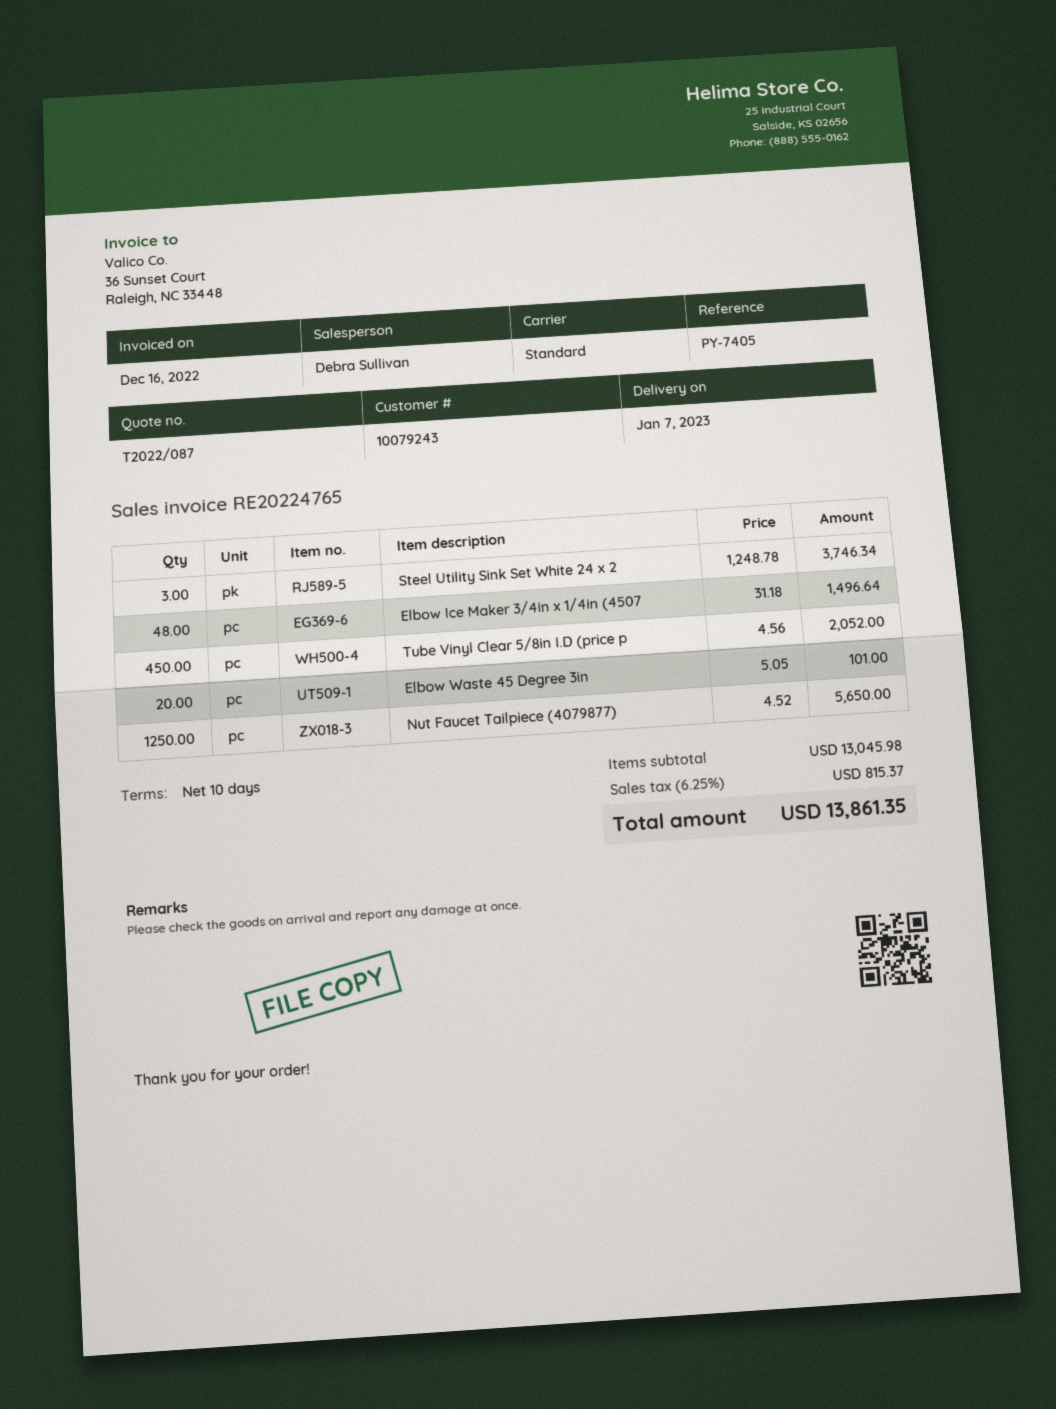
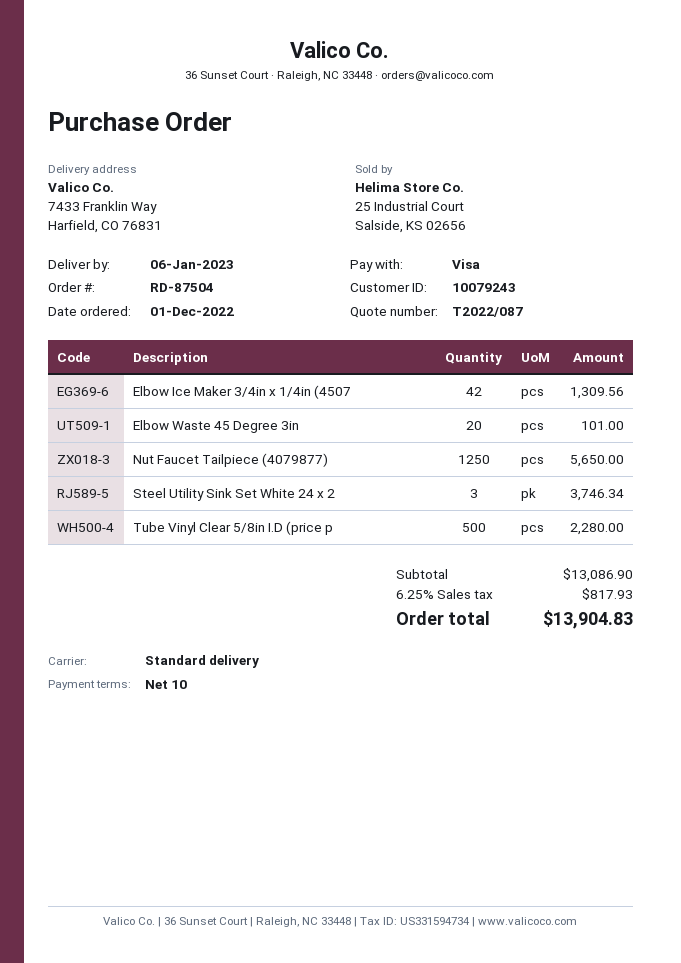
delivery date: 2023-01-07 -> 2023-01-06
Elbow Ice Maker 3/4in x 1/4in (4507: 48 for 1496.64 -> 42 for 1309.56
Tube Vinyl Clear 5/8in I.D (price p: 450 for 2052.00 -> 500 for 2280.00
subtotal: 13045.98 -> 13086.90
tax: 6.25% = 815.37 -> 6.25% = 817.93
total: 13861.35 -> 13904.83

